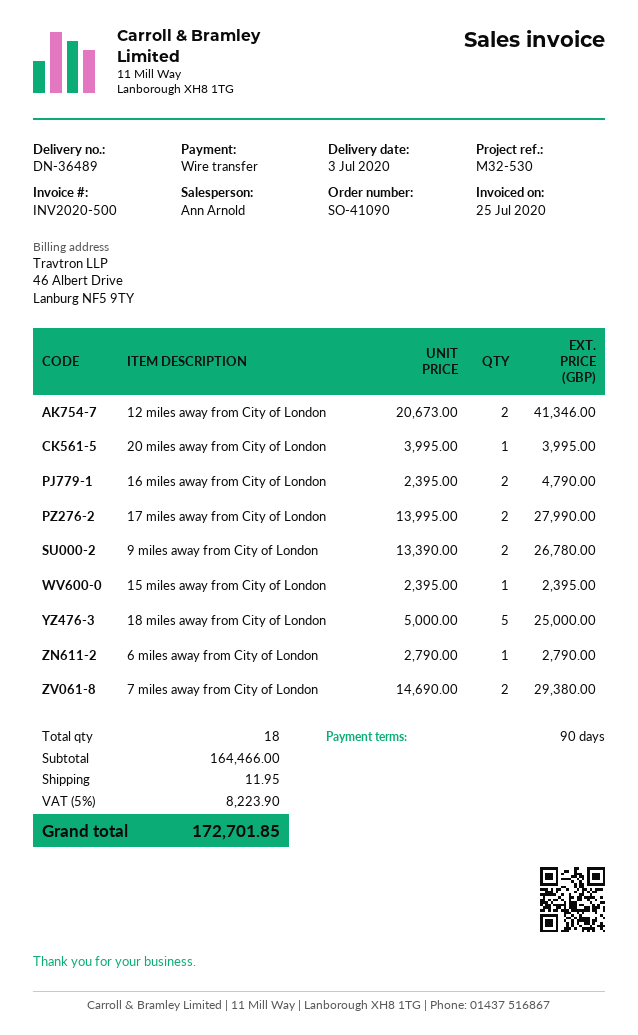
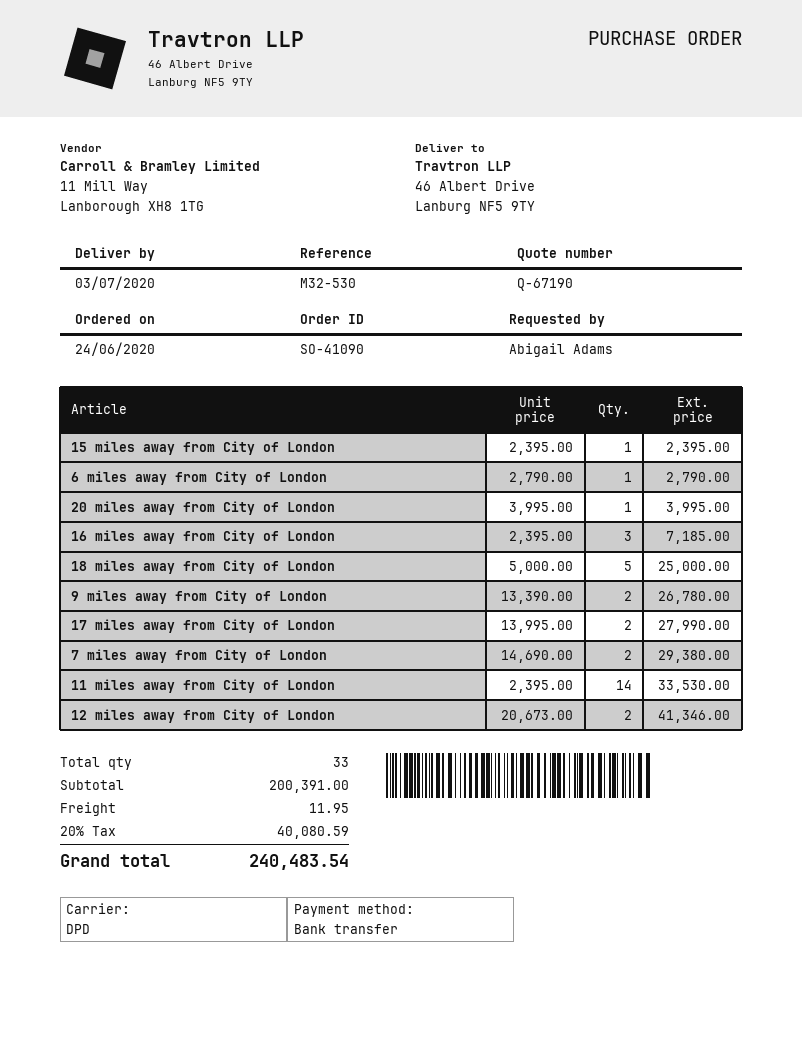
16 miles away from City of London: 2 x 2395.00 = 4790.00 -> 3 x 2395.00 = 7185.00
11 miles away from City of London: none -> 14 x 2395.00 = 33530.00
total quantity: 18 -> 33
subtotal: 164466.00 -> 200391.00
tax: 5% = 8223.90 -> 20% = 40080.59
total: 172701.85 -> 240483.54

